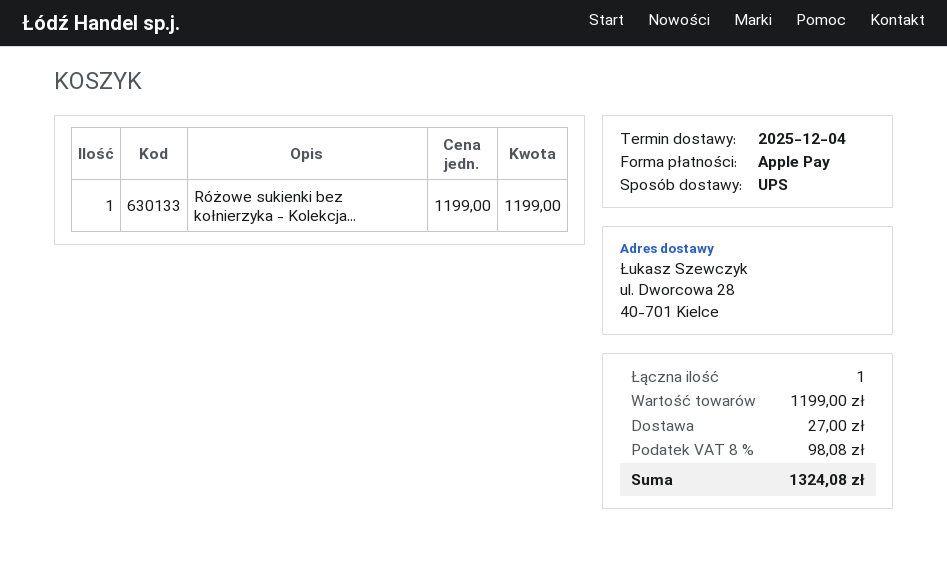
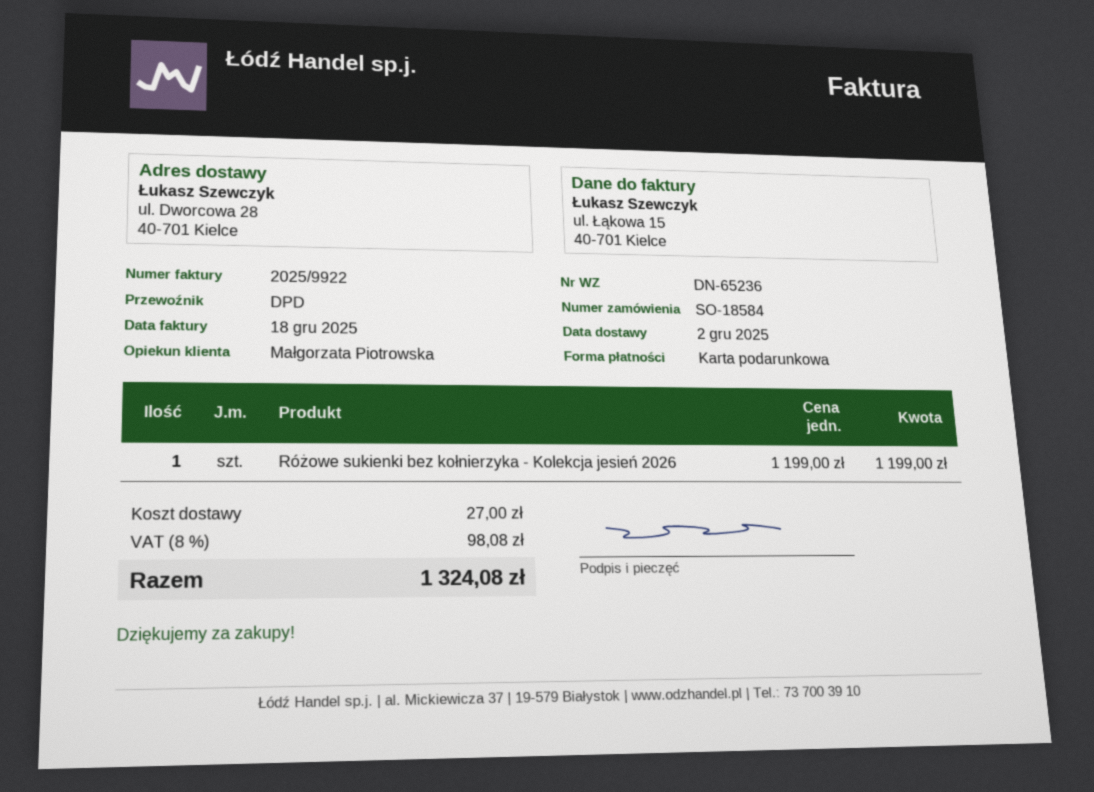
delivery date: 2025-12-04 -> 2025-12-02
payment method: Apple Pay -> gift card
shipping method: UPS -> DPD

